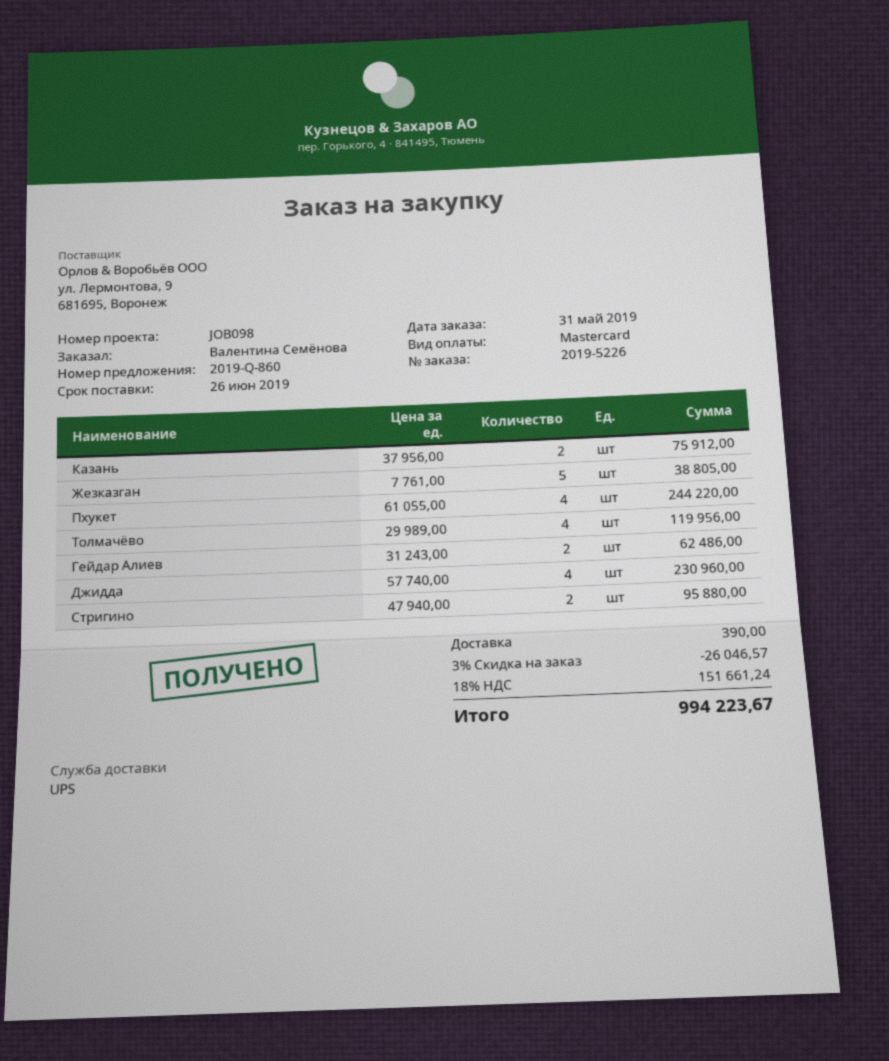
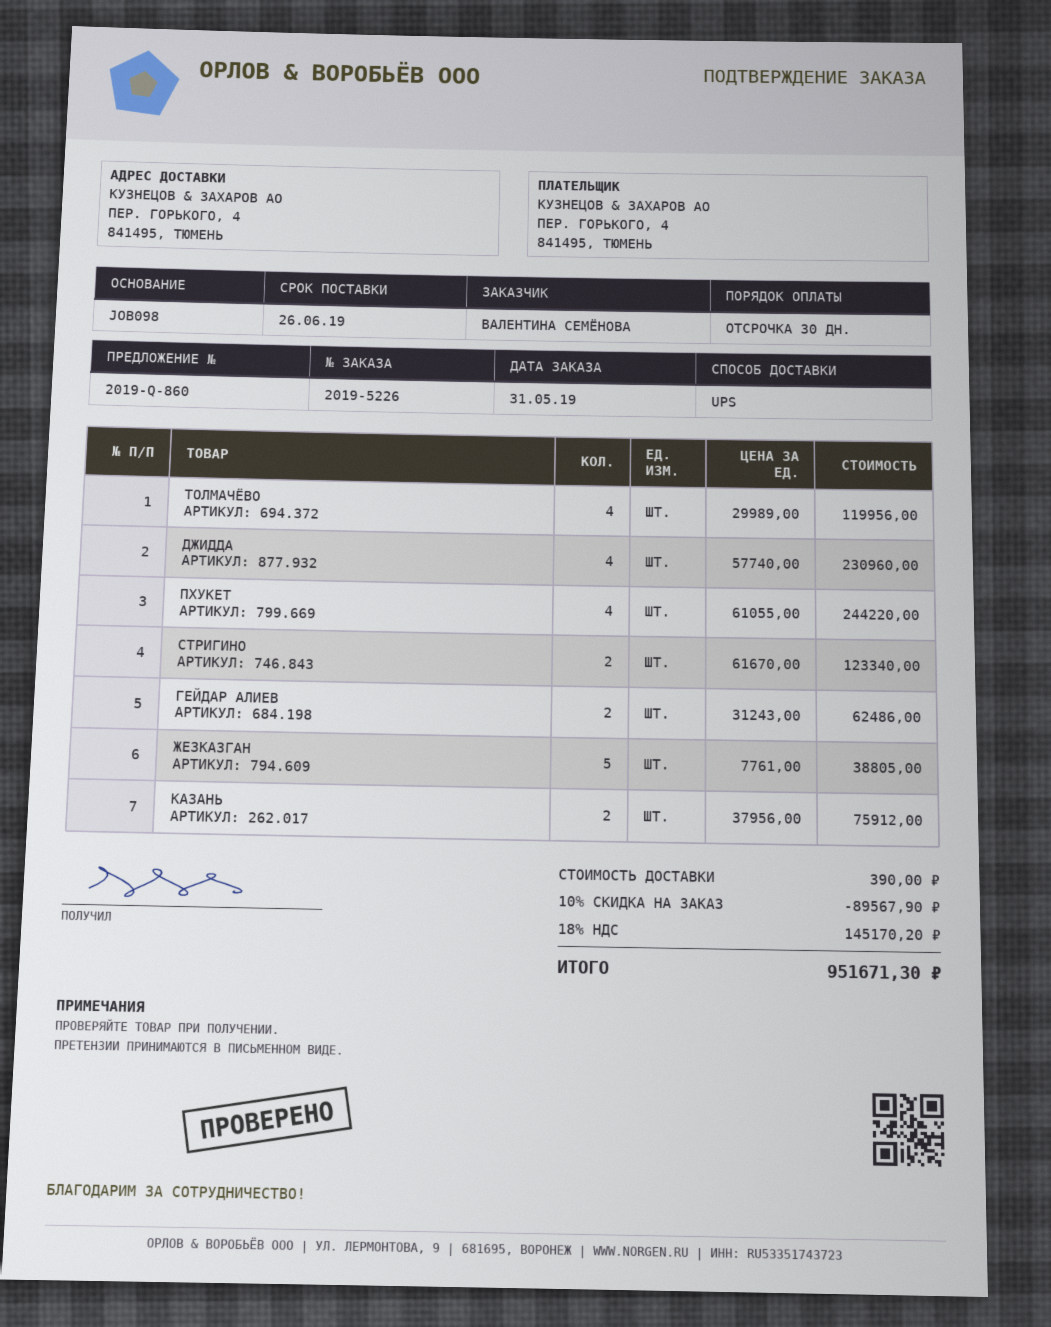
Стригино: 2 x 47940.00 = 95880.00 -> 2 x 61670.00 = 123340.00
discount: 3% = 26046.57 -> 10% = 89567.90
tax: 18% = 151661.24 -> 18% = 145170.20
total: 994223.67 -> 951671.30

